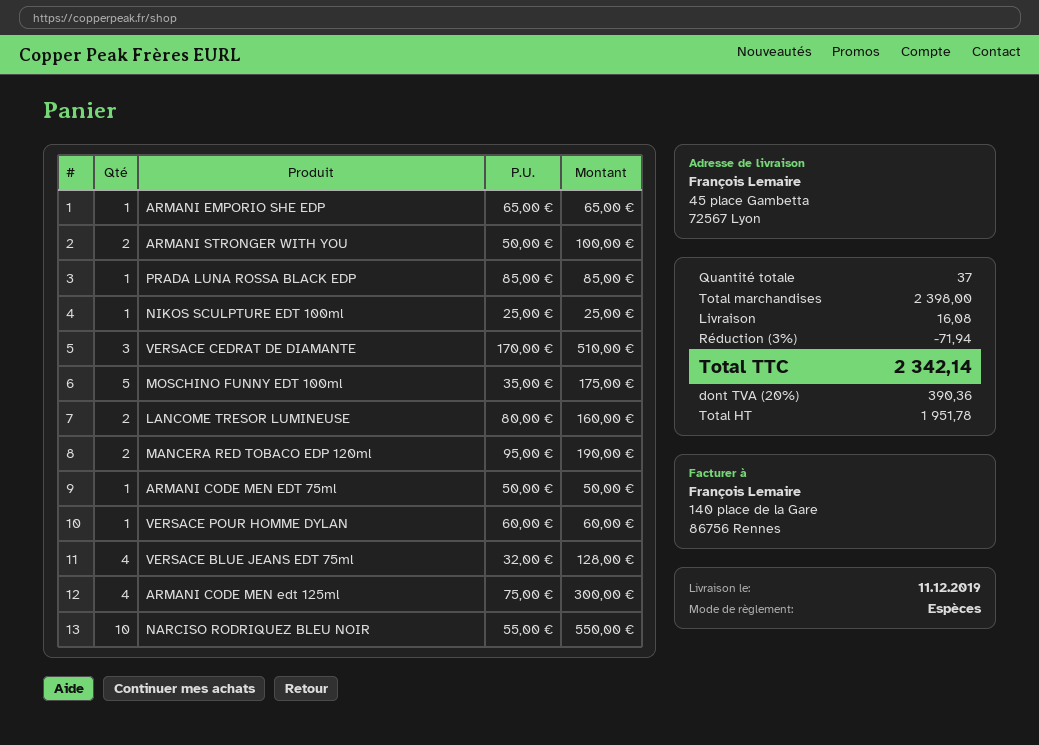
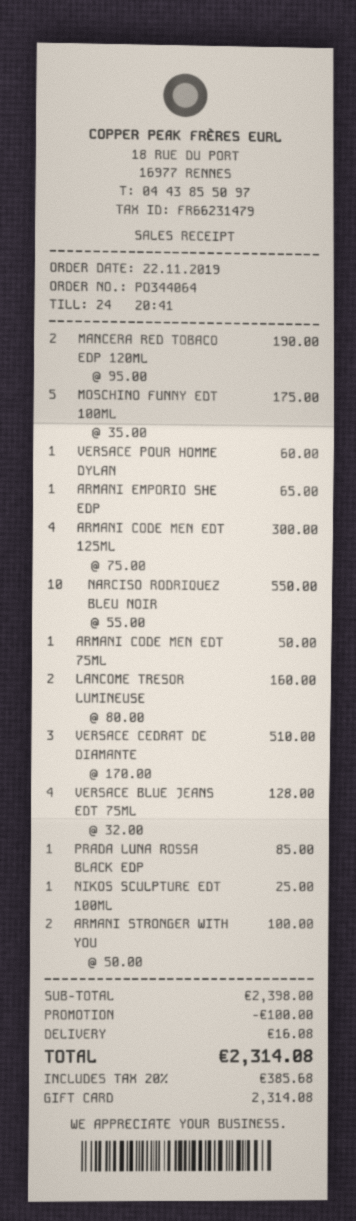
payment method: cash -> gift card
discount: 71.94 -> 100.00
tax: 20% = 390.36 -> 20% = 385.68
total: 2342.14 -> 2314.08

